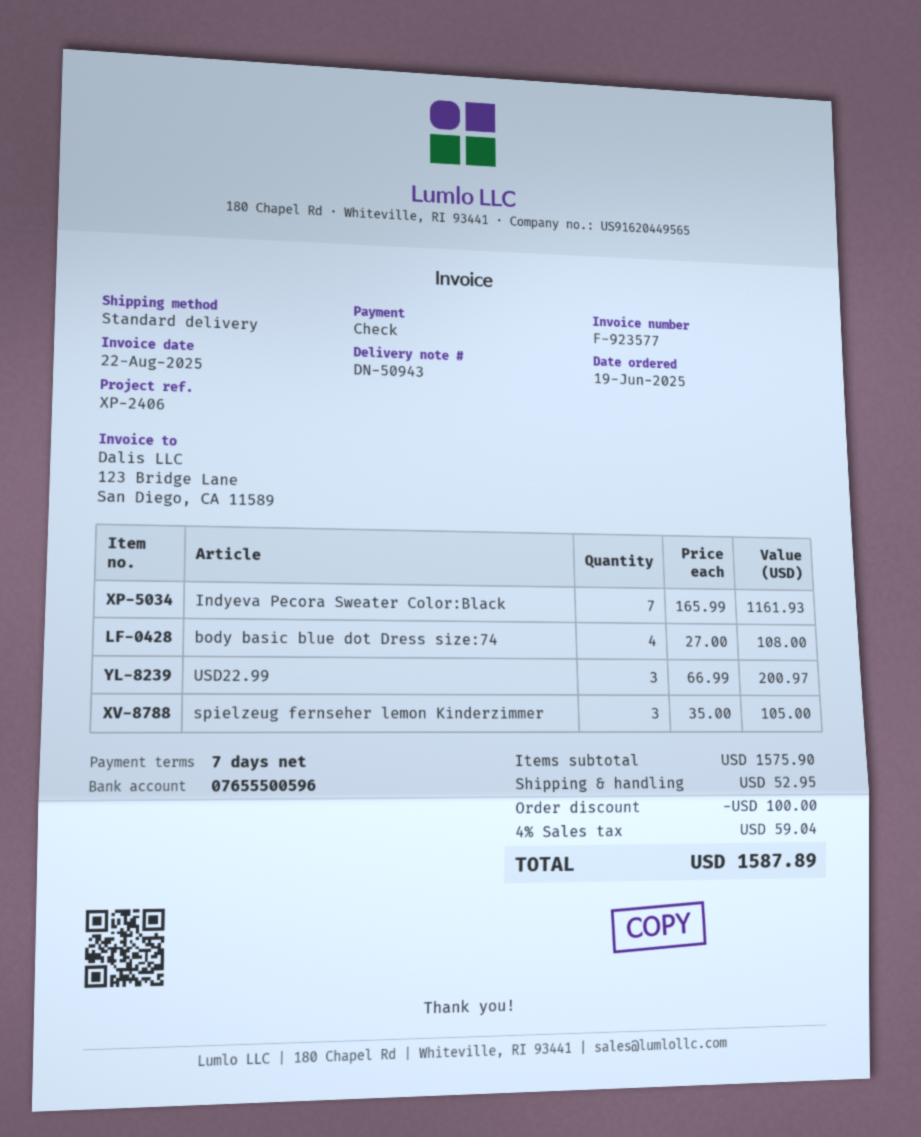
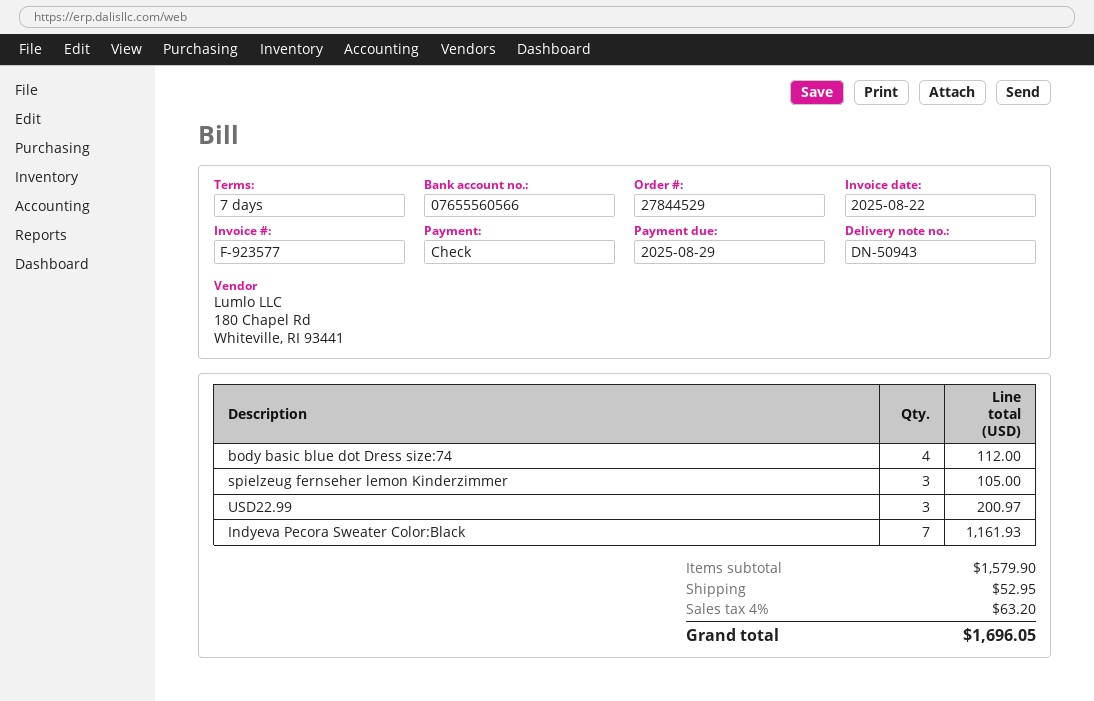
bank account: 07655500596 -> 07655560566
body basic blue dot Dress size:74: 4 for 108.00 -> 4 for 112.00
subtotal: 1575.90 -> 1579.90
discount: 100.00 -> none
tax: 4% = 59.04 -> 4% = 63.20
total: 1587.89 -> 1696.05

